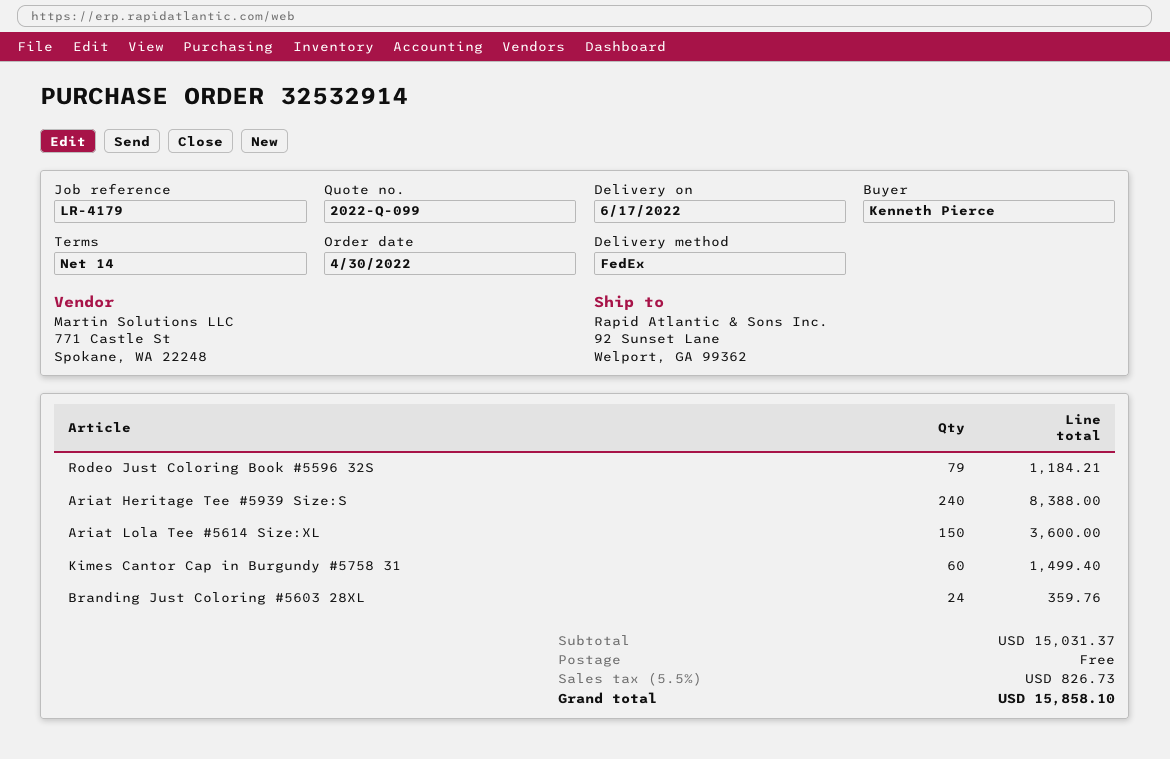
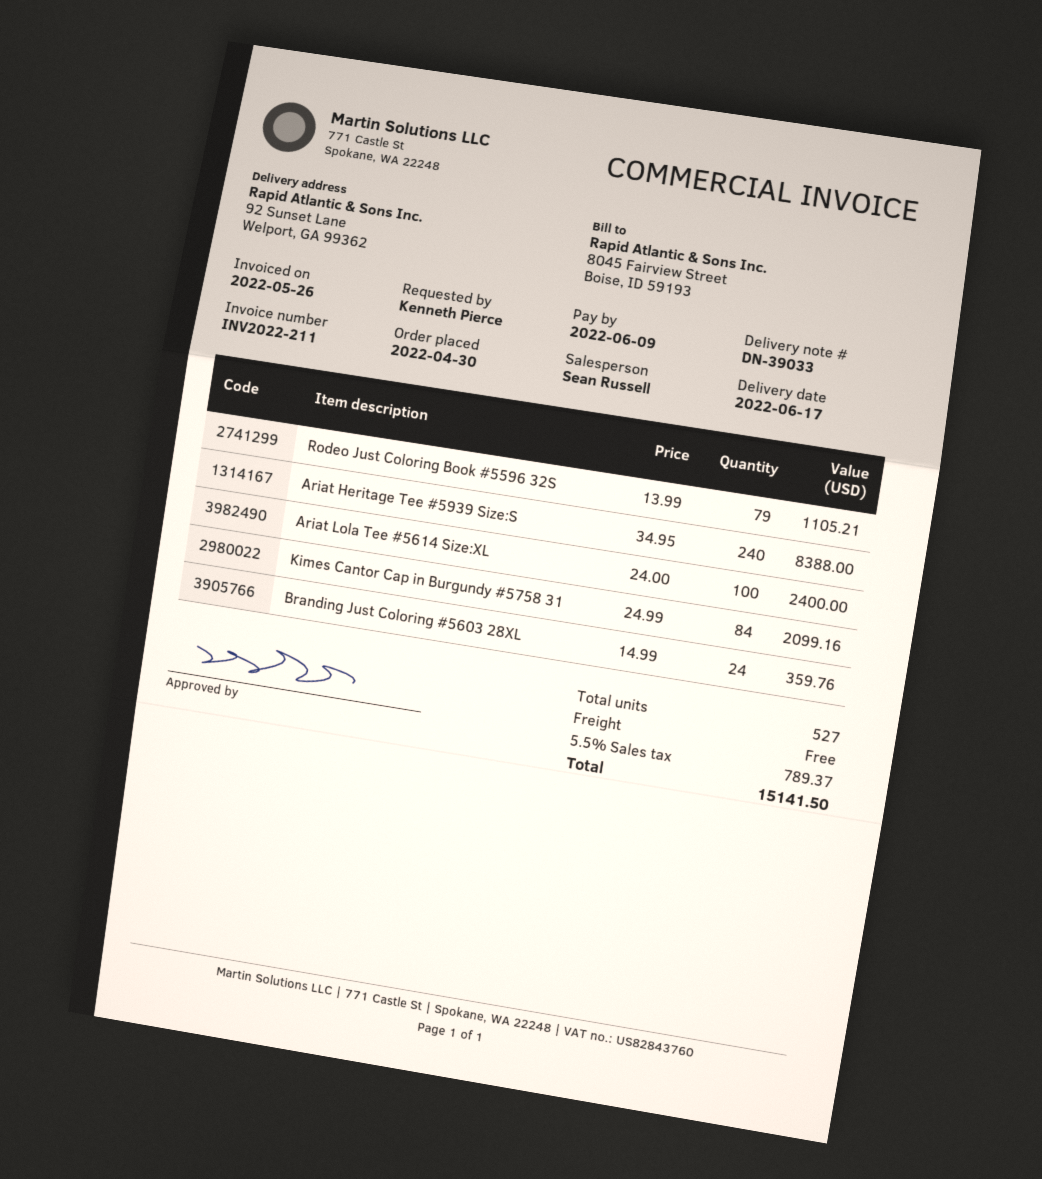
Rodeo Just Coloring Book #5596 32S: 79 for 1184.21 -> 79 for 1105.21
Ariat Lola Tee #5614 Size:XL: 150 for 3600.00 -> 100 for 2400.00
Kimes Cantor Cap in Burgundy #5758 31: 60 for 1499.40 -> 84 for 2099.16
tax: 5.5% = 826.73 -> 5.5% = 789.37
total: 15858.10 -> 15141.50

